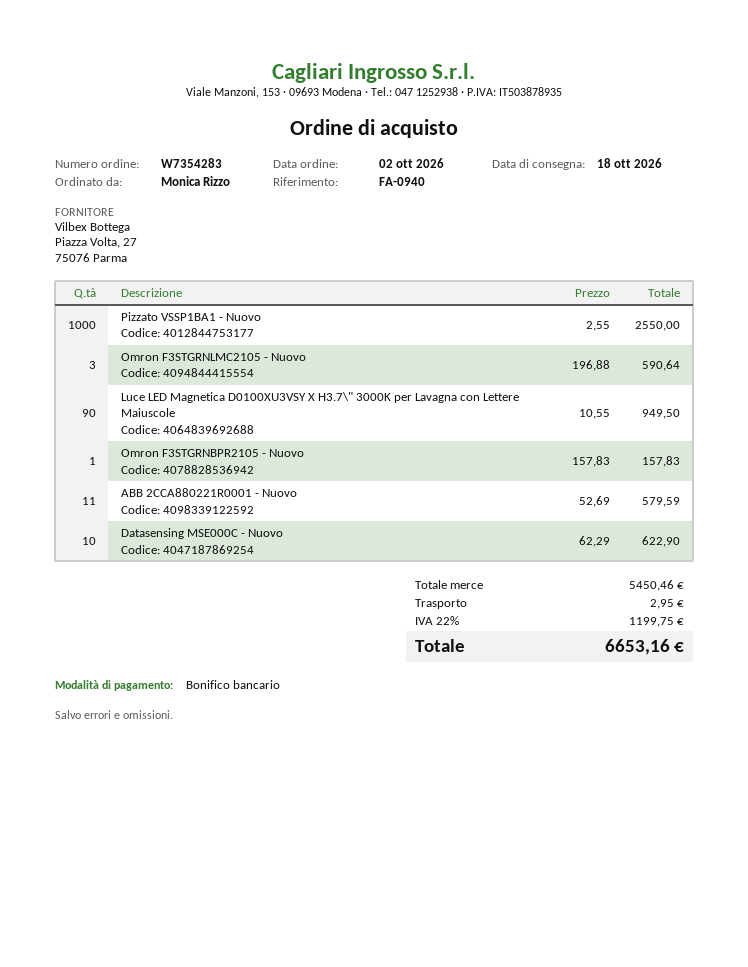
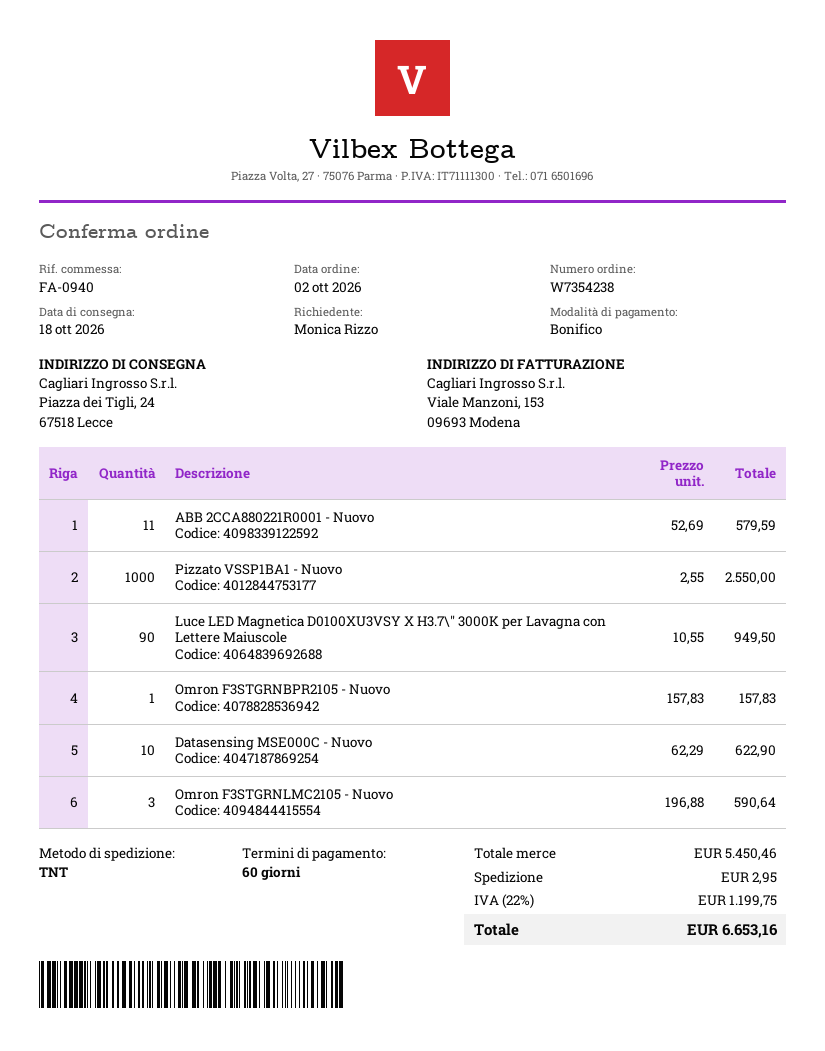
order number: W7354283 -> W7354238

